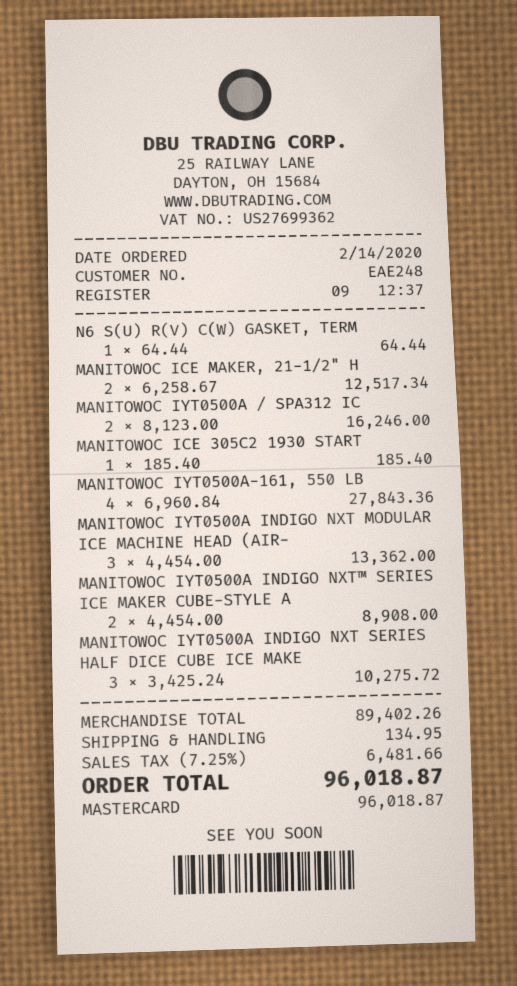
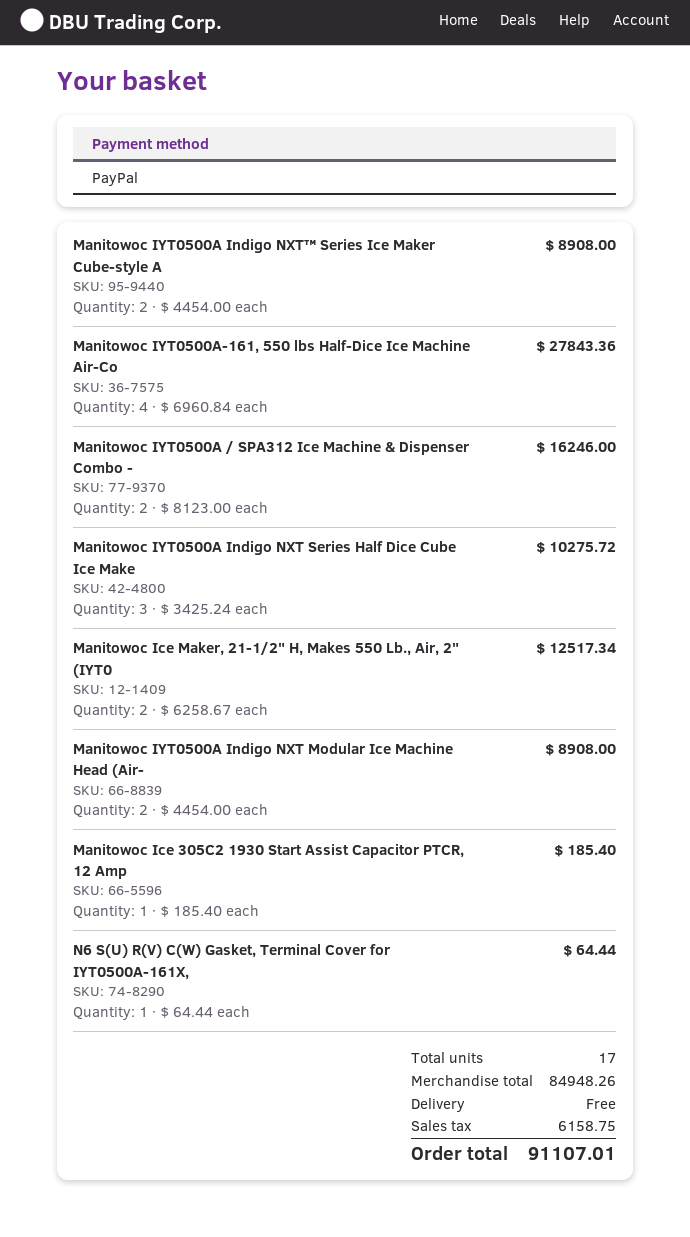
payment method: Mastercard -> PayPal
MANITOWOC IYT0500A INDIGO NXT MODULAR ICE MACHINE HEAD (AIR-: 3 x 4454.00 = 13362.00 -> 2 x 4454.00 = 8908.00
subtotal: 89402.26 -> 84948.26
shipping: 134.95 -> 0.00
tax: 6481.66 -> 6158.75
total: 96018.87 -> 91107.01

